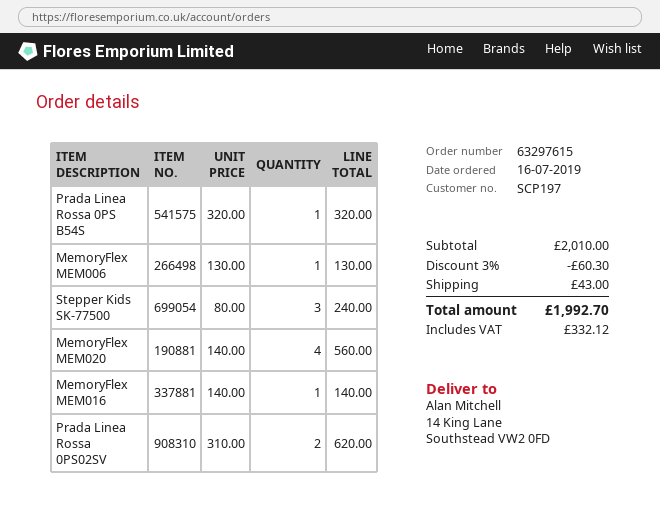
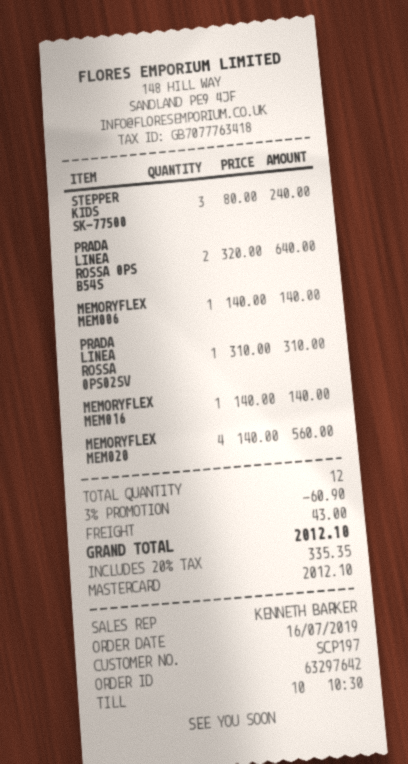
order number: 63297615 -> 63297642
Prada Linea Rossa 0PS B54S: 1 x 320.00 = 320.00 -> 2 x 320.00 = 640.00
MemoryFlex MEM006: 1 x 130.00 = 130.00 -> 1 x 140.00 = 140.00
Prada Linea Rossa 0PS02SV: 2 x 310.00 = 620.00 -> 1 x 310.00 = 310.00
discount: 3% = 60.30 -> 3% = 60.90
tax: 332.12 -> 335.35
total: 1992.70 -> 2012.10

